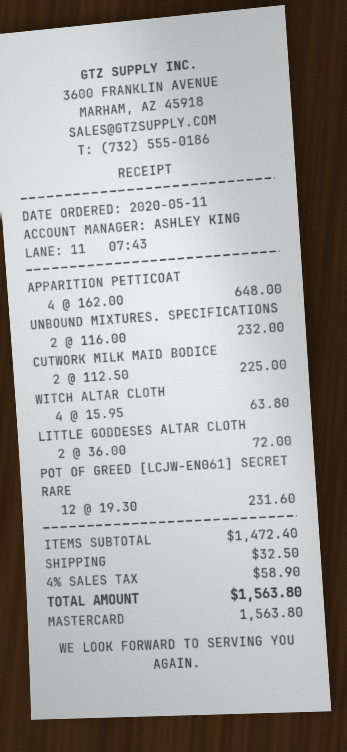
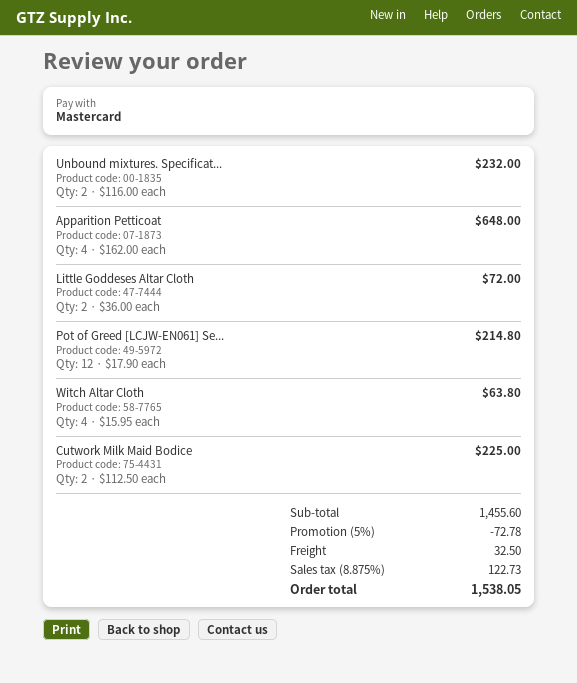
POT OF GREED [LCJW-EN061] SECRET RARE: 12 x 19.30 = 231.60 -> 12 x 17.90 = 214.80
subtotal: 1472.40 -> 1455.60
discount: none -> 5% = 72.78
tax: 4% = 58.90 -> 8.875% = 122.73
total: 1563.80 -> 1538.05

